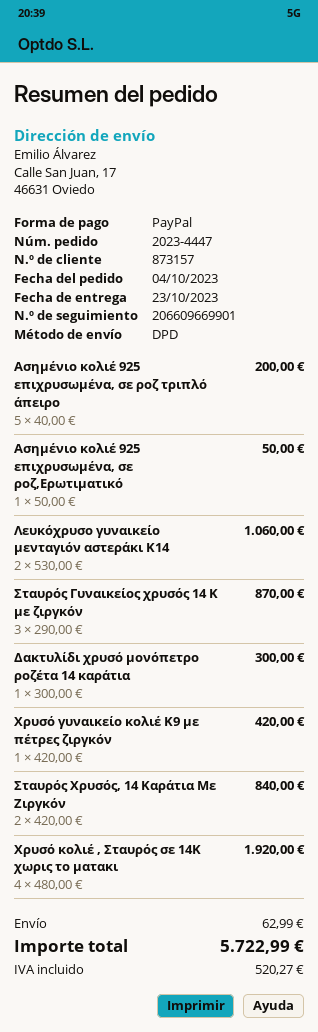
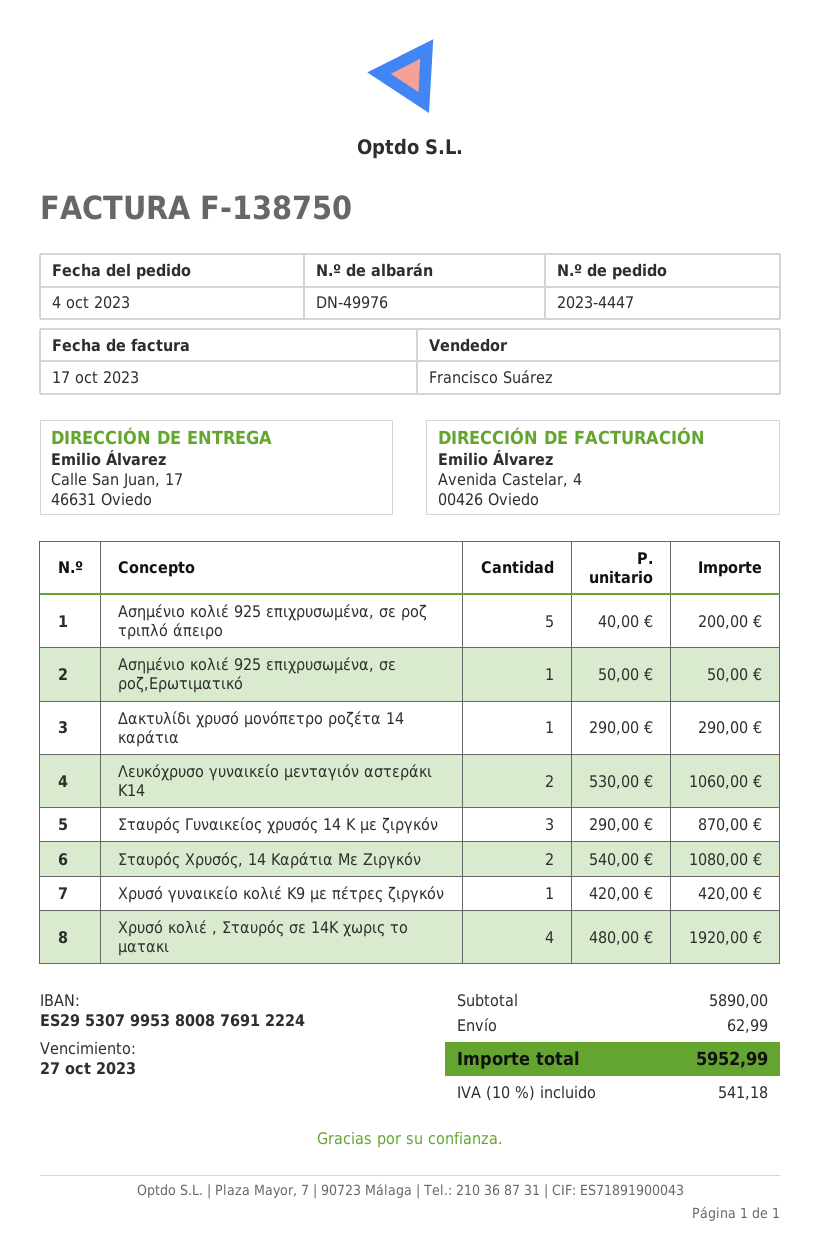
Δακτυλίδι χρυσό μονόπετρο ροζέτα 14 καράτια: 1 x 300.00 = 300.00 -> 1 x 290.00 = 290.00
Σταυρός Χρυσός, 14 Καράτια Με Ζιργκόν: 2 x 420.00 = 840.00 -> 2 x 540.00 = 1080.00
tax: 520.27 -> 541.18
total: 5722.99 -> 5952.99

